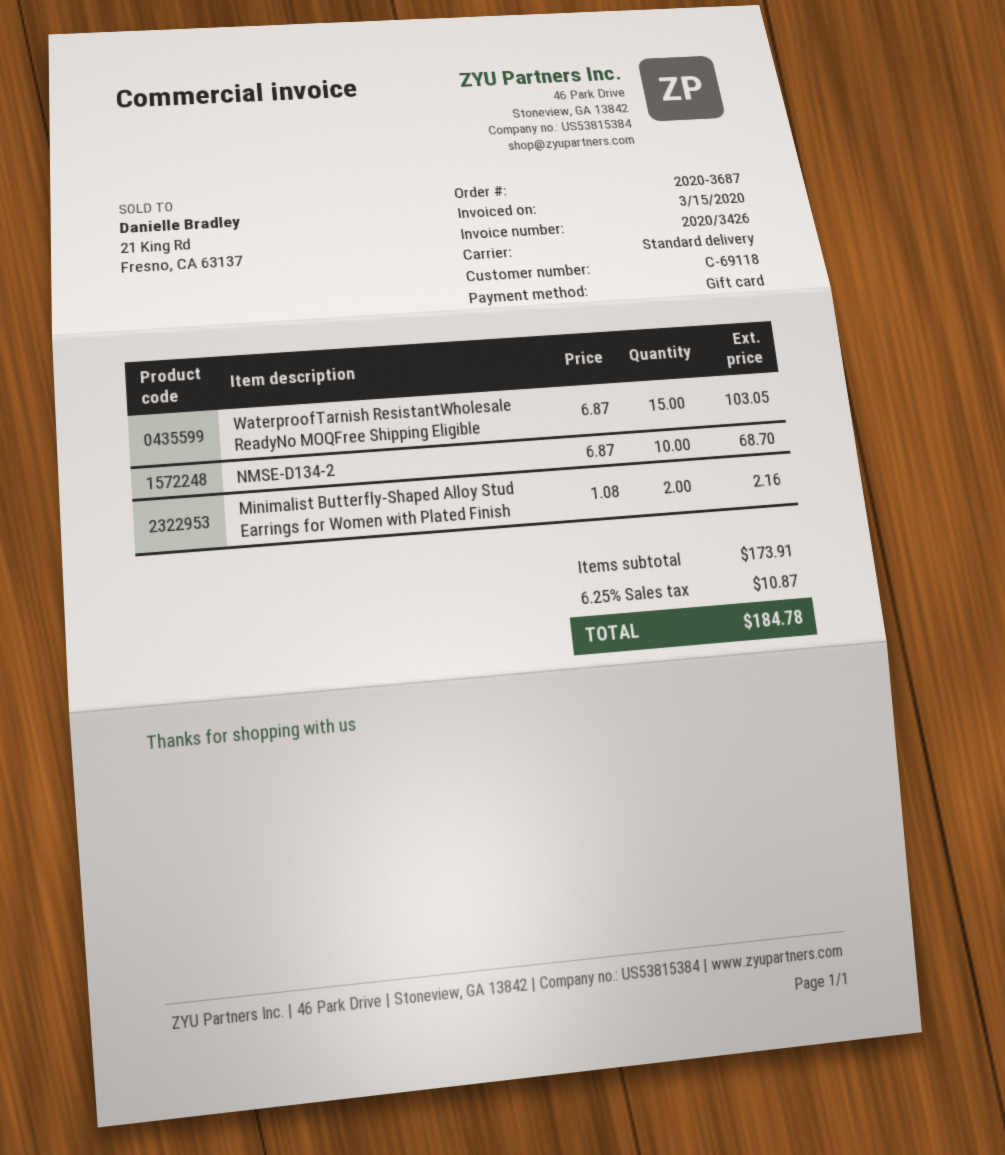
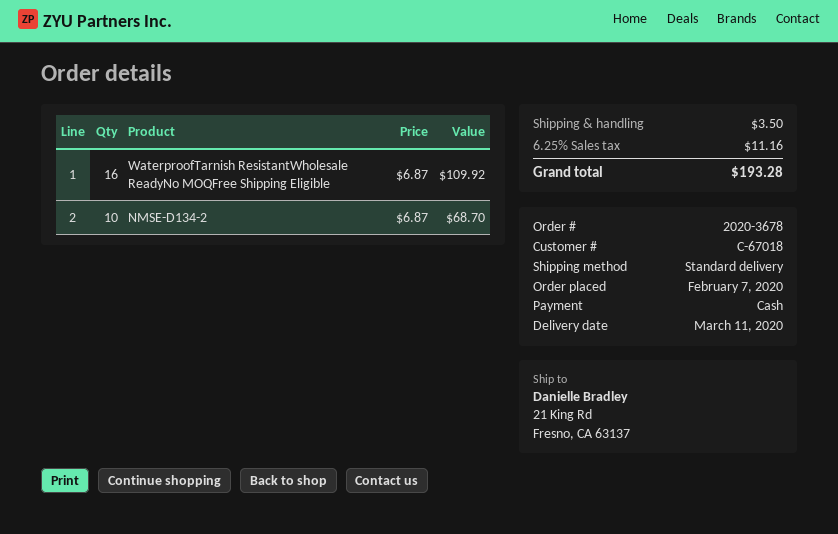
order number: 2020-3687 -> 2020-3678
customer number: C-69118 -> C-67018
payment method: gift card -> cash
WaterproofTarnish ResistantWholesale ReadyNo MOQFree Shipping Eligible: 15 x 6.87 = 103.05 -> 16 x 6.87 = 109.92
Minimalist Butterfly-Shaped Alloy Stud Earrings for Women with Plated Finish: 2 x 1.08 = 2.16 -> none
shipping: none -> 3.50
tax: 6.25% = 10.87 -> 6.25% = 11.16
total: 184.78 -> 193.28

